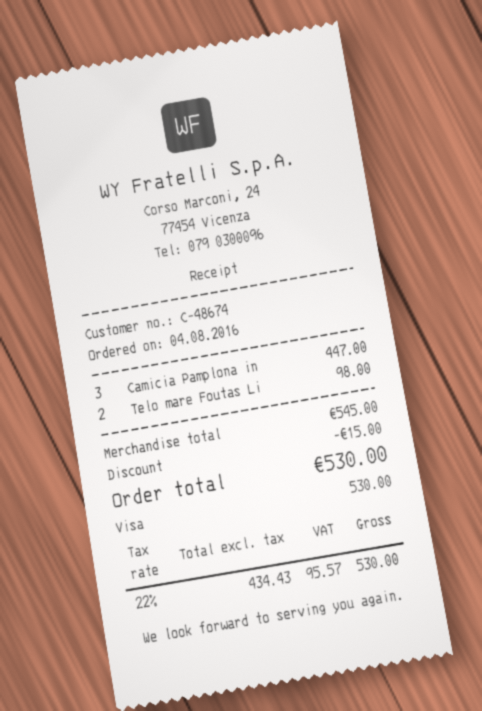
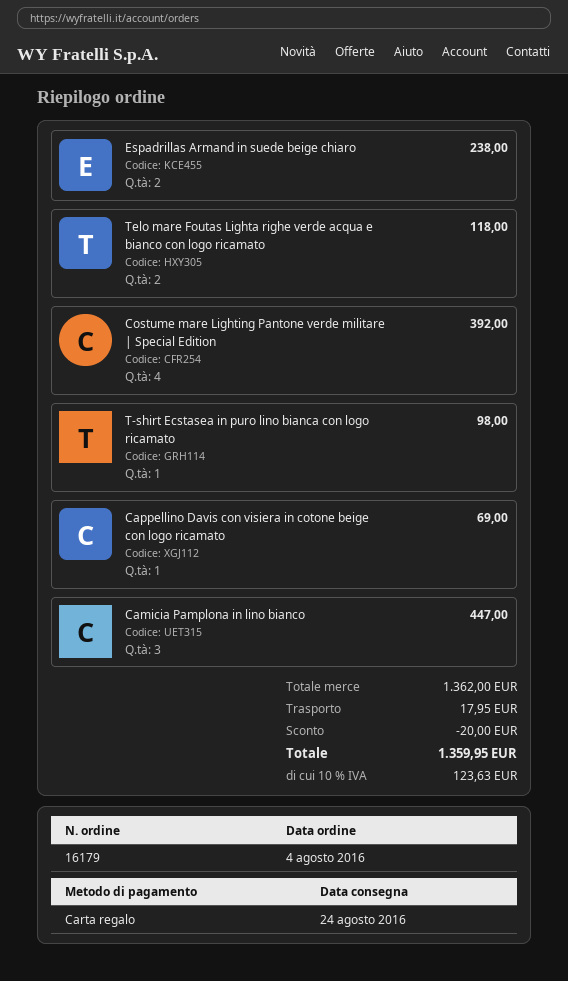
payment method: Visa -> gift card
Telo mare Foutas Li: 2 for 98.00 -> 2 for 118.00
Espadrillas Armand in suede beige chiaro: none -> 2 for 238.00
Costume mare Lighting Pantone verde militare | Special Edition: none -> 4 for 392.00
T-shirt Ecstasea in puro lino bianca con logo ricamato: none -> 1 for 98.00
Cappellino Davis con visiera in cotone beige con logo ricamato: none -> 1 for 69.00
subtotal: 545.00 -> 1362.00
discount: 15.00 -> 20.00
shipping: none -> 17.95
tax: 22% = 95.57 -> 10% = 123.63
total: 530.00 -> 1359.95

